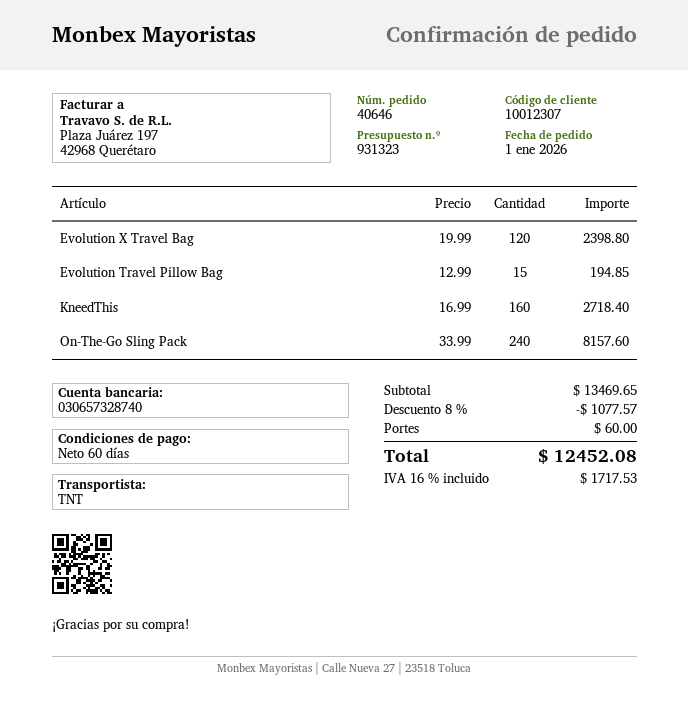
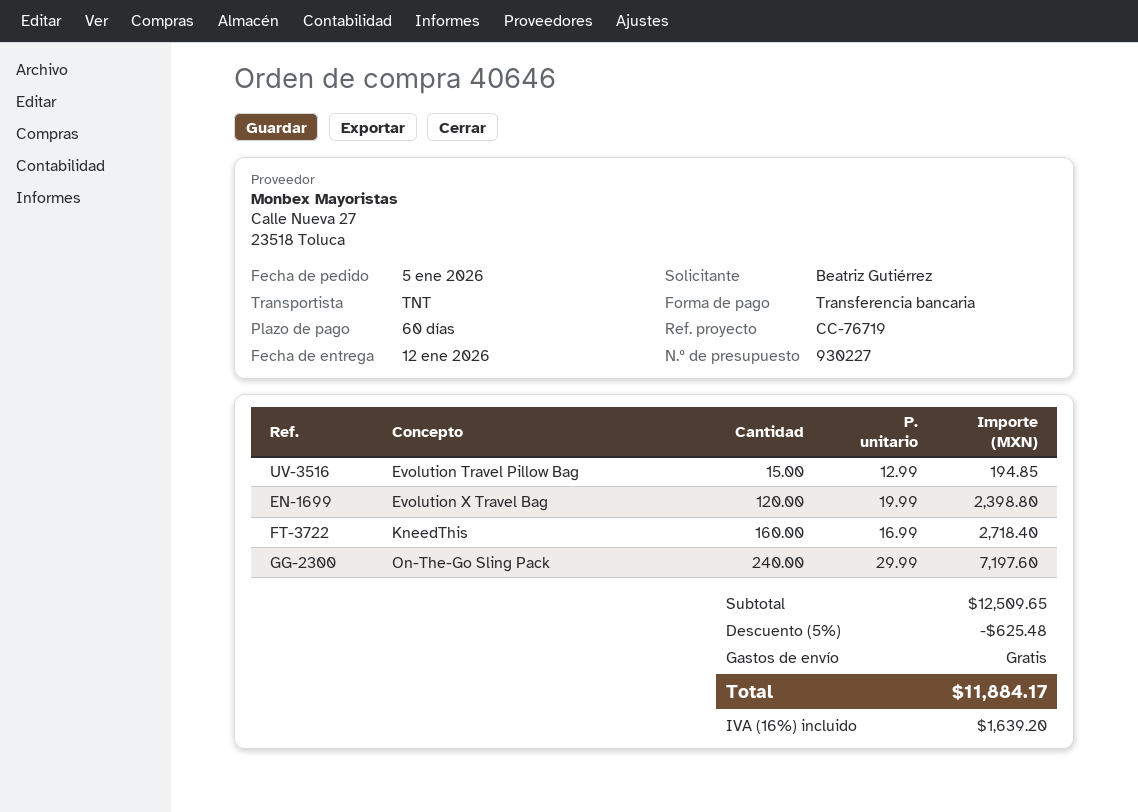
quote number: 931323 -> 930227
order date: 2026-01-01 -> 2026-01-05
On-The-Go Sling Pack: 240 x 33.99 = 8157.60 -> 240 x 29.99 = 7197.60
subtotal: 13469.65 -> 12509.65
discount: 8% = 1077.57 -> 5% = 625.48
shipping: 60.00 -> 0.00
tax: 16% = 1717.53 -> 16% = 1639.20
total: 12452.08 -> 11884.17

